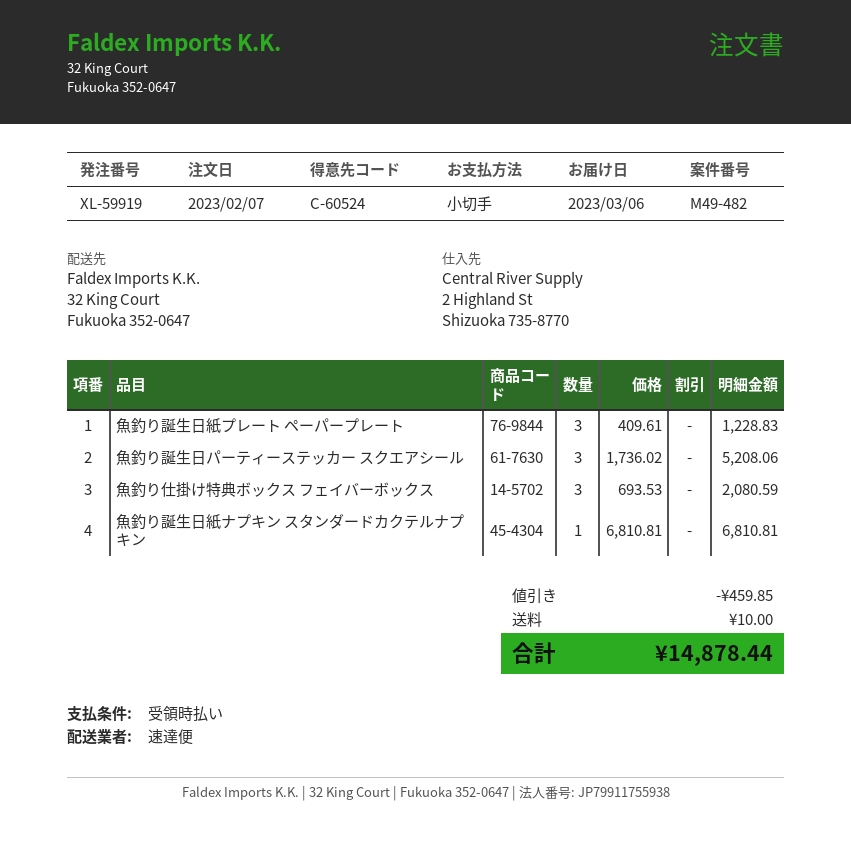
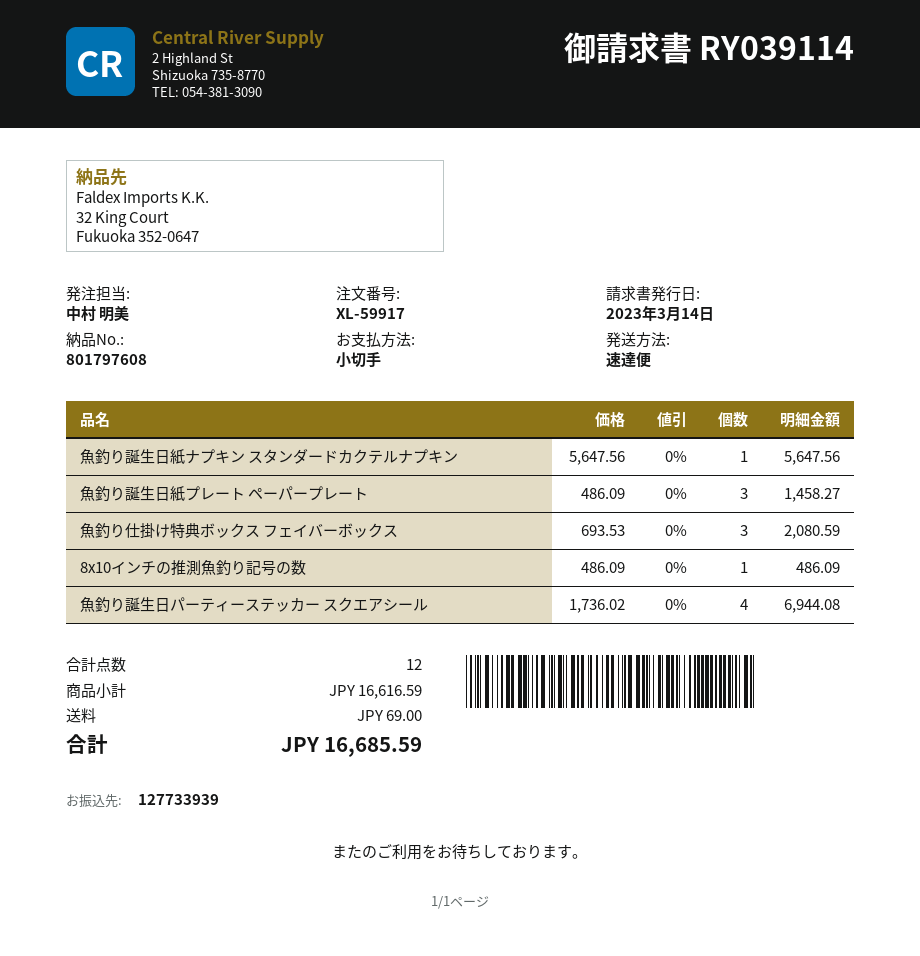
order number: XL-59919 -> XL-59917
魚釣り誕生日紙プレート ペーパープレート: 3 x 409.61 = 1228.83 -> 3 x 486.09 = 1458.27
魚釣り誕生日パーティーステッカー スクエアシール: 3 x 1736.02 = 5208.06 -> 4 x 1736.02 = 6944.08
魚釣り誕生日紙ナプキン スタンダードカクテルナプキン: 1 x 6810.81 = 6810.81 -> 1 x 5647.56 = 5647.56
8x10インチの推測魚釣り記号の数: none -> 1 x 486.09 = 486.09
discount: 459.85 -> none
shipping: 10.00 -> 69.00
total: 14878.44 -> 16685.59

